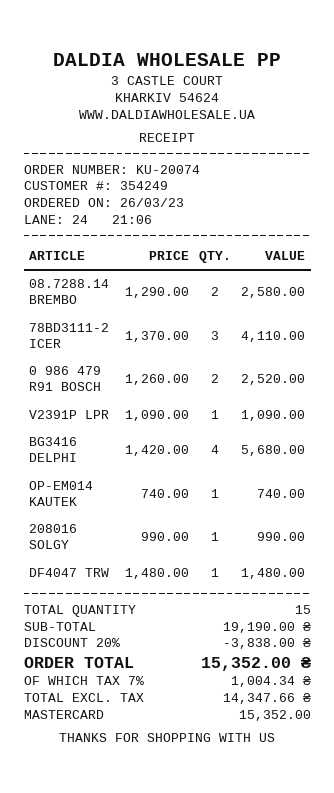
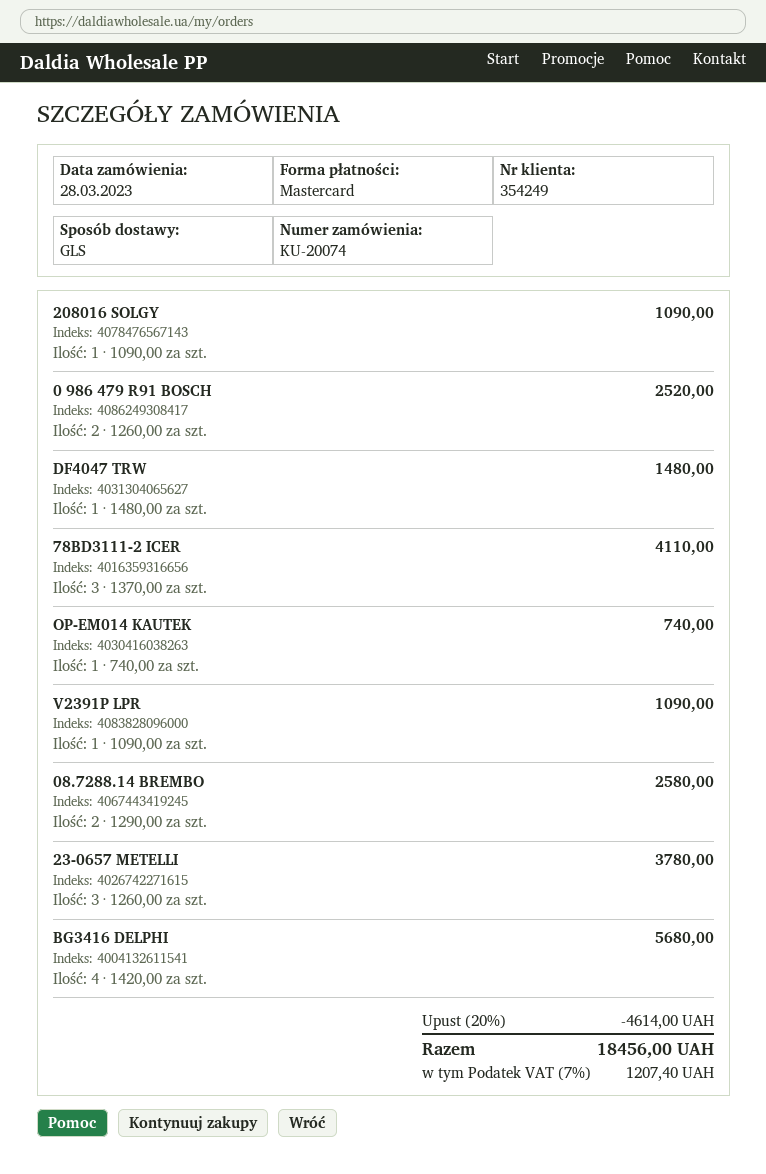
order date: 2023-03-26 -> 2023-03-28
208016 SOLGY: 1 x 990.00 = 990.00 -> 1 x 1090.00 = 1090.00
23-0657 METELLI: none -> 3 x 1260.00 = 3780.00
discount: 20% = 3838.00 -> 20% = 4614.00
tax: 7% = 1004.34 -> 7% = 1207.40
total: 15352.00 -> 18456.00

